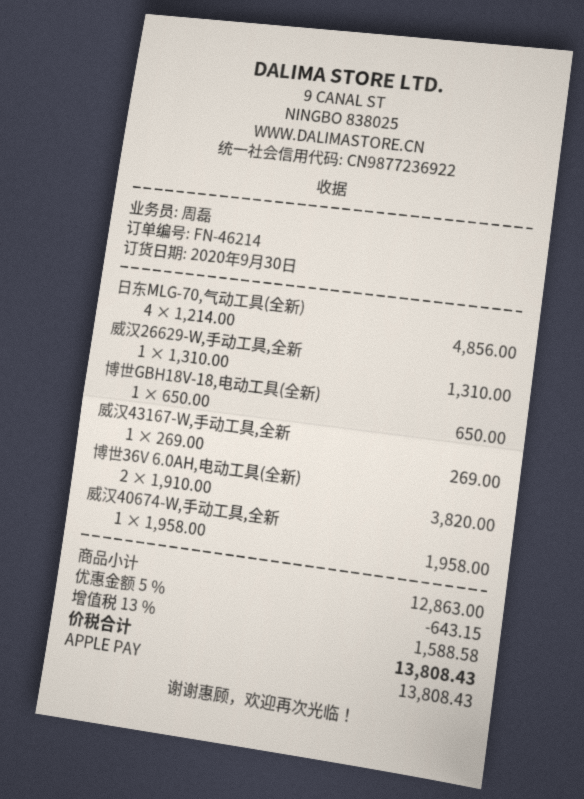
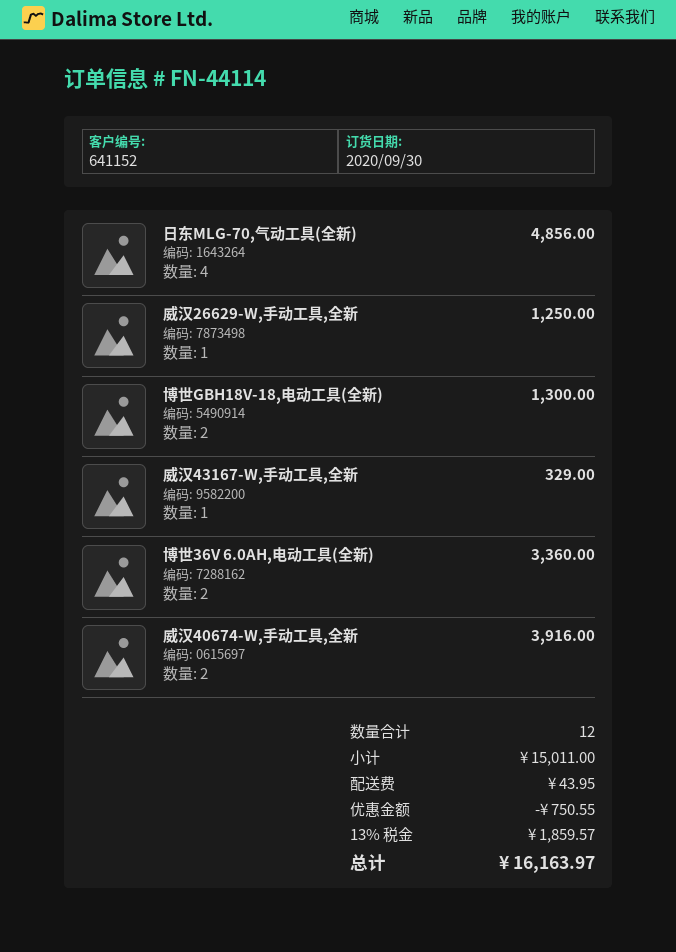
order number: FN-46214 -> FN-44114
威汉26629-W,手动工具,全新: 1 for 1310.00 -> 1 for 1250.00
博世GBH18V-18,电动工具(全新): 1 for 650.00 -> 2 for 1300.00
威汉43167-W,手动工具,全新: 1 for 269.00 -> 1 for 329.00
博世36V 6.0AH,电动工具(全新): 2 for 3820.00 -> 2 for 3360.00
威汉40674-W,手动工具,全新: 1 for 1958.00 -> 2 for 3916.00
subtotal: 12863.00 -> 15011.00
discount: 643.15 -> 750.55
shipping: none -> 43.95
tax: 13% = 1588.58 -> 13% = 1859.57
total: 13808.43 -> 16163.97

